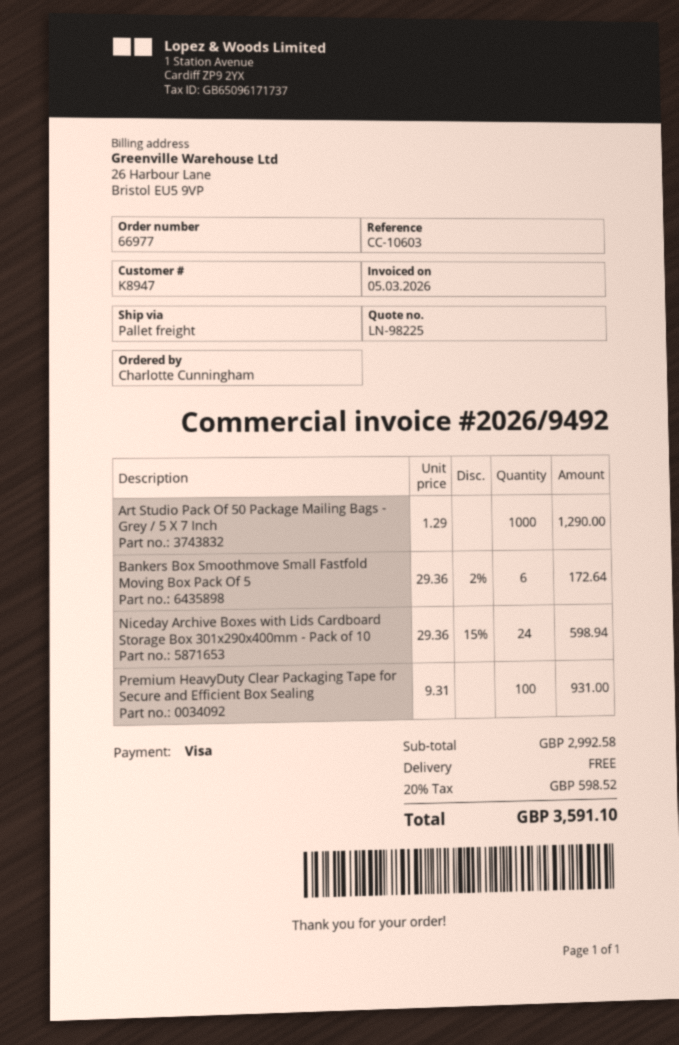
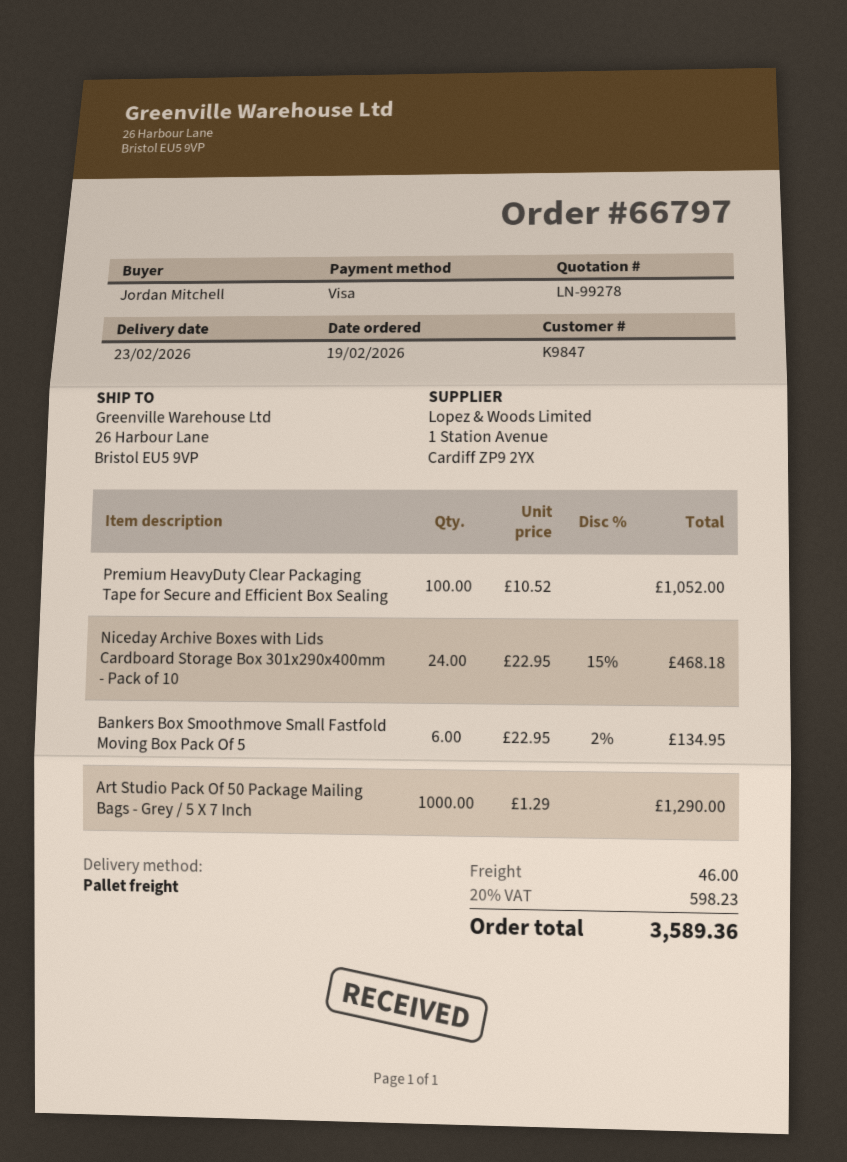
quote number: LN-98225 -> LN-99278
order number: 66977 -> 66797
customer number: K8947 -> K9847
ordered by: Charlotte Cunningham -> Jordan Mitchell
Bankers Box Smoothmove Small Fastfold Moving Box Pack Of 5: 6 x 29.36 - 2% = 172.64 -> 6 x 22.95 - 2% = 134.95
Niceday Archive Boxes with Lids Cardboard Storage Box 301x290x400mm - Pack of 10: 24 x 29.36 - 15% = 598.94 -> 24 x 22.95 - 15% = 468.18
Premium HeavyDuty Clear Packaging Tape for Secure and Efficient Box Sealing: 100 x 9.31 = 931.00 -> 100 x 10.52 = 1052.00
shipping: 0.00 -> 46.00
tax: 20% = 598.52 -> 20% = 598.23
total: 3591.10 -> 3589.36

